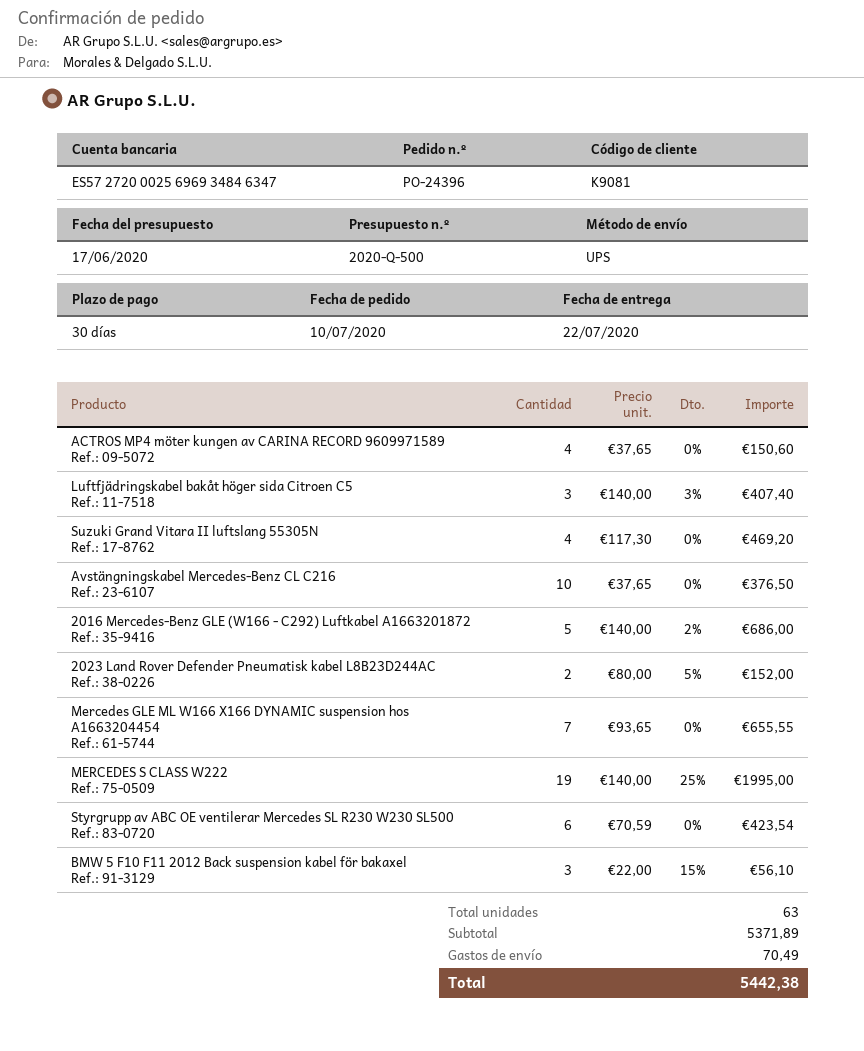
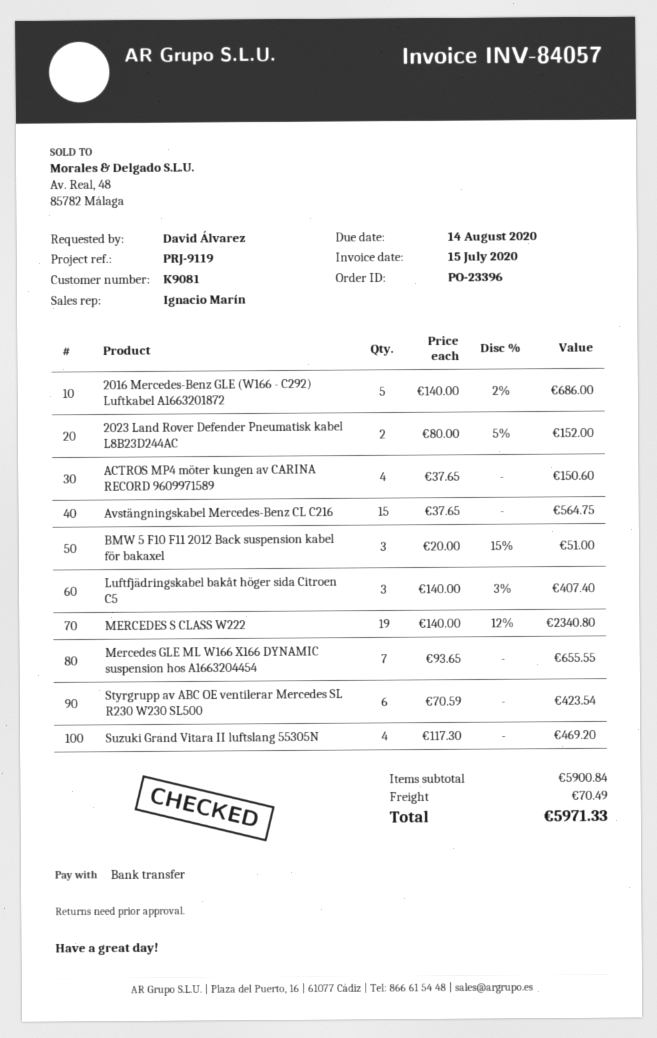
order number: PO-24396 -> PO-23396
Avstängningskabel Mercedes-Benz CL C216: 10 x 37.65 = 376.50 -> 15 x 37.65 = 564.75
MERCEDES S CLASS W222: 19 x 140.00 - 25% = 1995.00 -> 19 x 140.00 - 12% = 2340.80
BMW 5 F10 F11 2012 Back suspension kabel för bakaxel: 3 x 22.00 - 15% = 56.10 -> 3 x 20.00 - 15% = 51.00
subtotal: 5371.89 -> 5900.84
total: 5442.38 -> 5971.33

